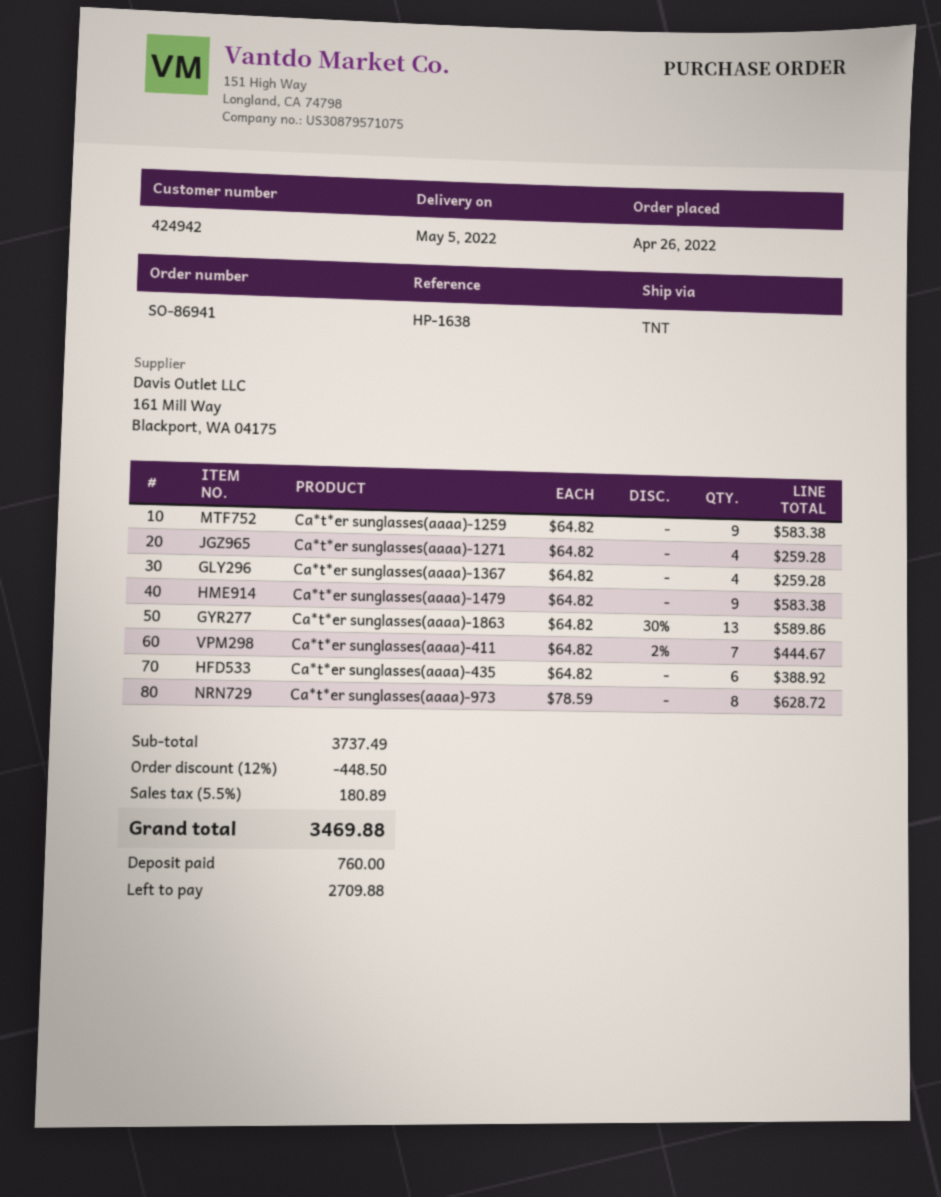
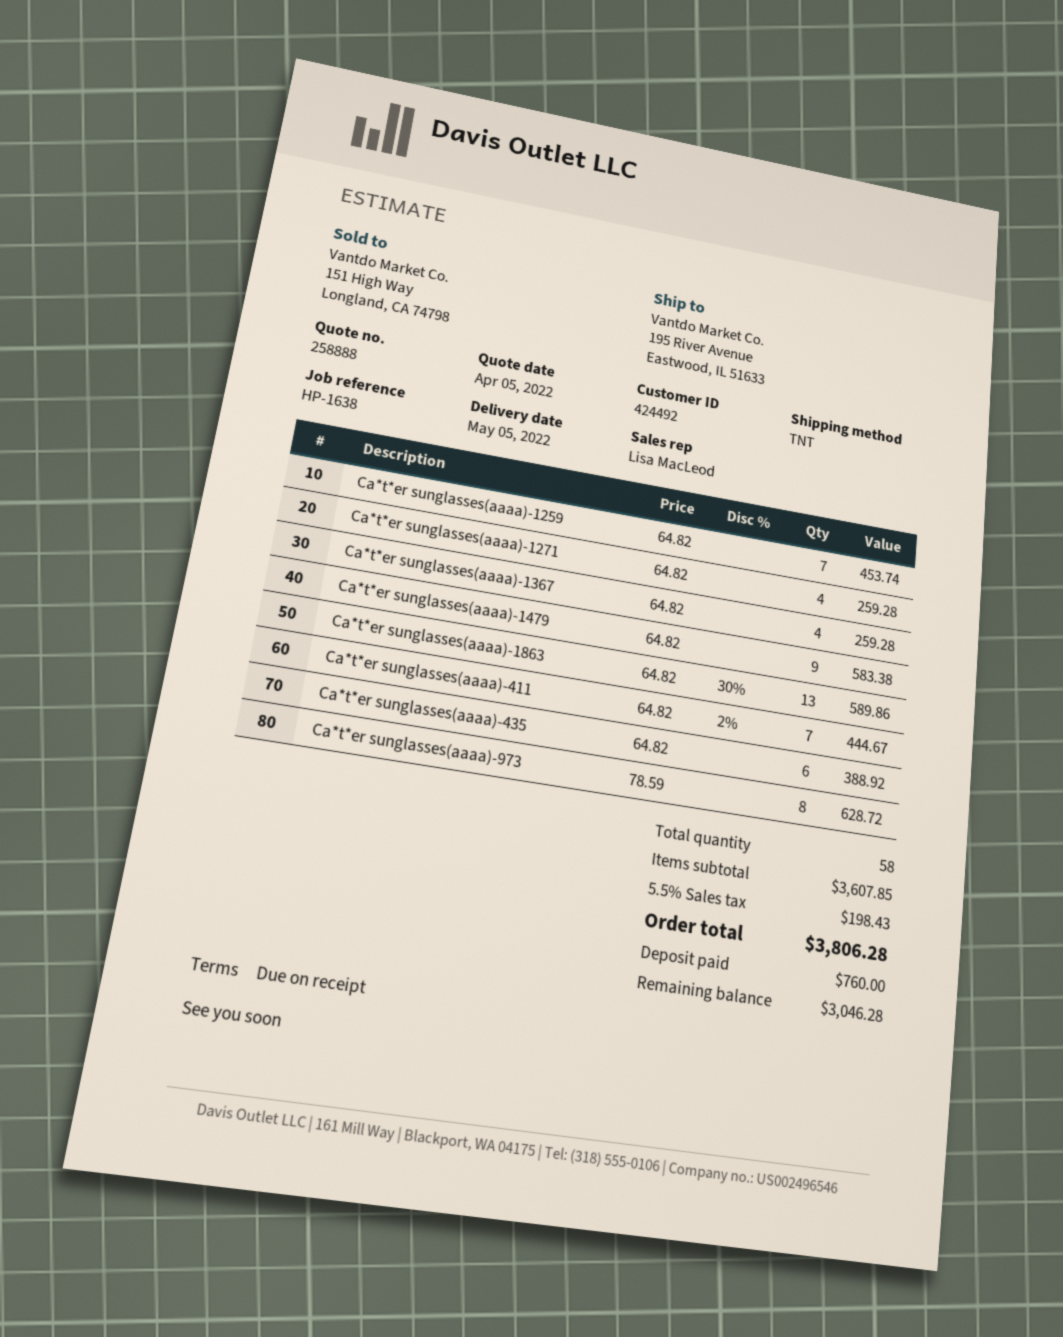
customer number: 424942 -> 424492
Ca*t*er sunglasses(aaaa)-1259: 9 x 64.82 = 583.38 -> 7 x 64.82 = 453.74
subtotal: 3737.49 -> 3607.85
discount: 12% = 448.50 -> none
tax: 5.5% = 180.89 -> 5.5% = 198.43
total: 3469.88 -> 3806.28
balance: 2709.88 -> 3046.28

